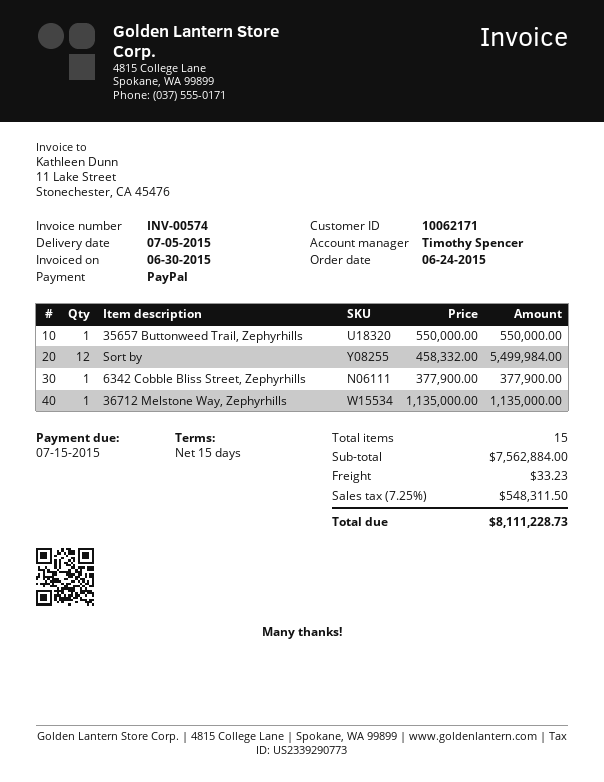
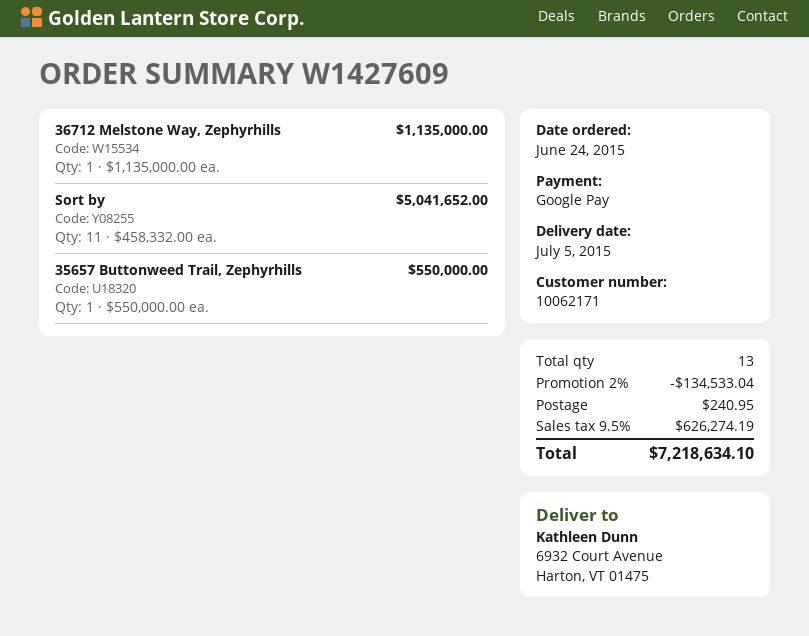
payment method: PayPal -> Google Pay
Sort by: 12 x 458332.00 = 5499984.00 -> 11 x 458332.00 = 5041652.00
6342 Cobble Bliss Street, Zephyrhills: 1 x 377900.00 = 377900.00 -> none
total quantity: 15 -> 13
discount: none -> 2% = 134533.04
shipping: 33.23 -> 240.95
tax: 7.25% = 548311.50 -> 9.5% = 626274.19
total: 8111228.73 -> 7218634.10

